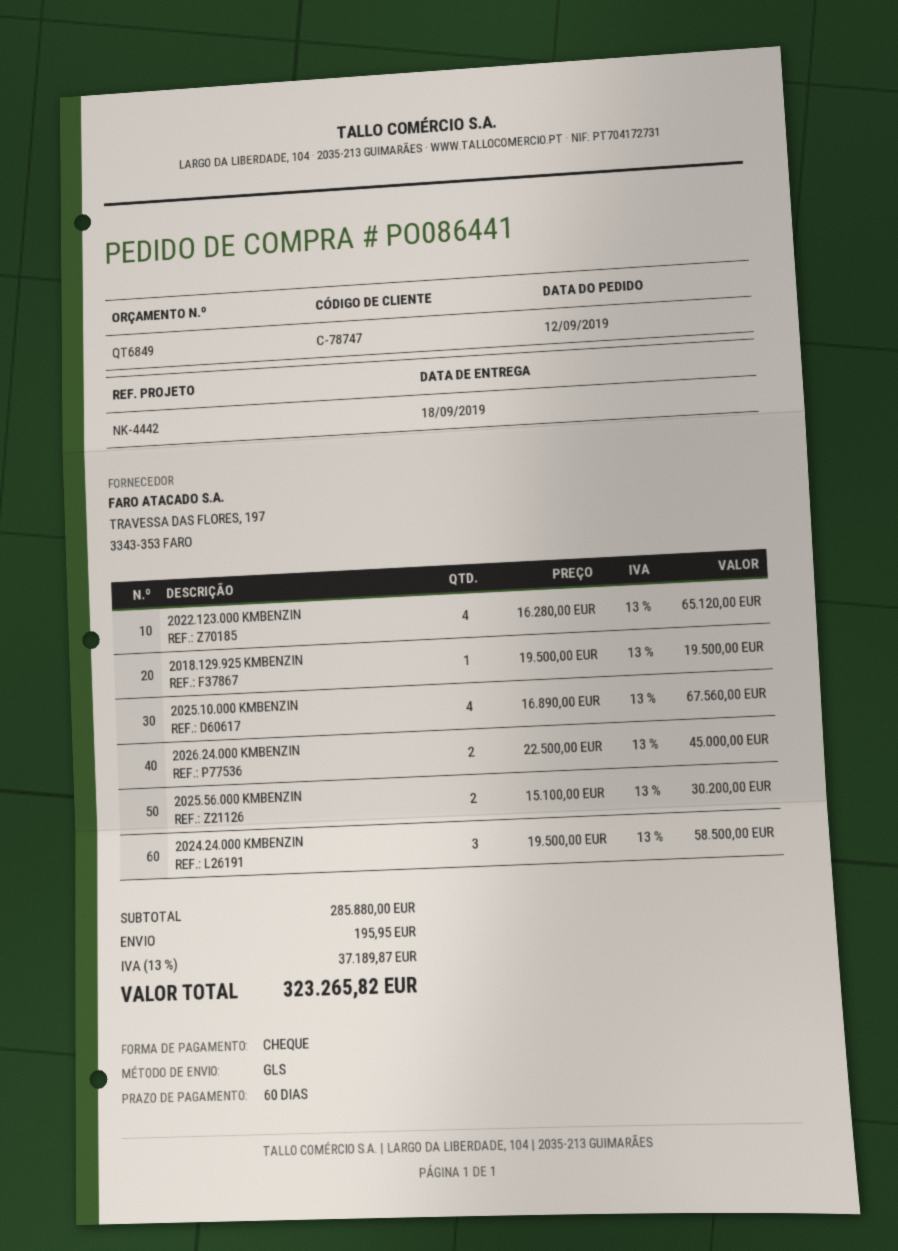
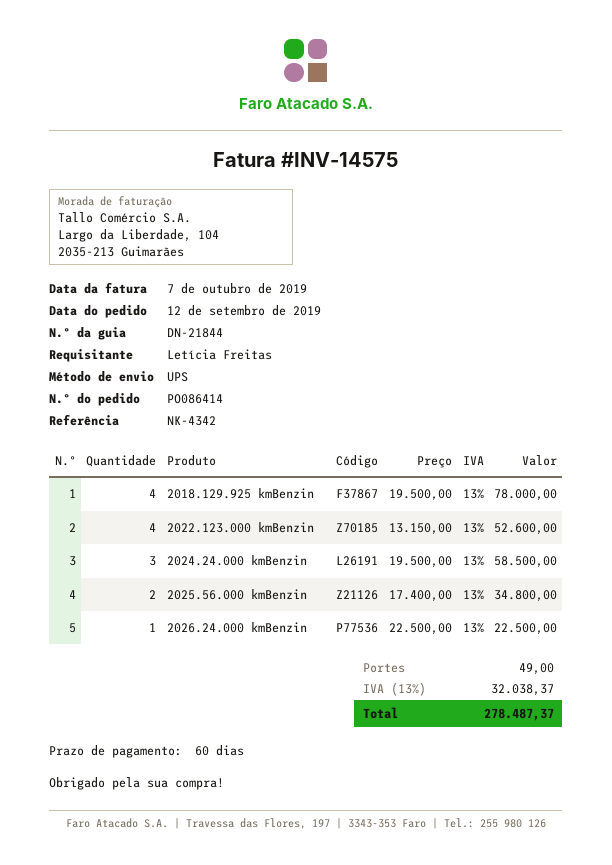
order number: PO086441 -> PO086414
reference: NK-4442 -> NK-4342
shipping method: GLS -> UPS
2022.123.000 KMBENZIN: 4 x 16280.00 = 65120.00 -> 4 x 13150.00 = 52600.00
2018.129.925 KMBENZIN: 1 x 19500.00 = 19500.00 -> 4 x 19500.00 = 78000.00
2025.10.000 KMBENZIN: 4 x 16890.00 = 67560.00 -> none
2026.24.000 KMBENZIN: 2 x 22500.00 = 45000.00 -> 1 x 22500.00 = 22500.00
2025.56.000 KMBENZIN: 2 x 15100.00 = 30200.00 -> 2 x 17400.00 = 34800.00
shipping: 195.95 -> 49.00
tax: 13% = 37189.87 -> 13% = 32038.37
total: 323265.82 -> 278487.37

